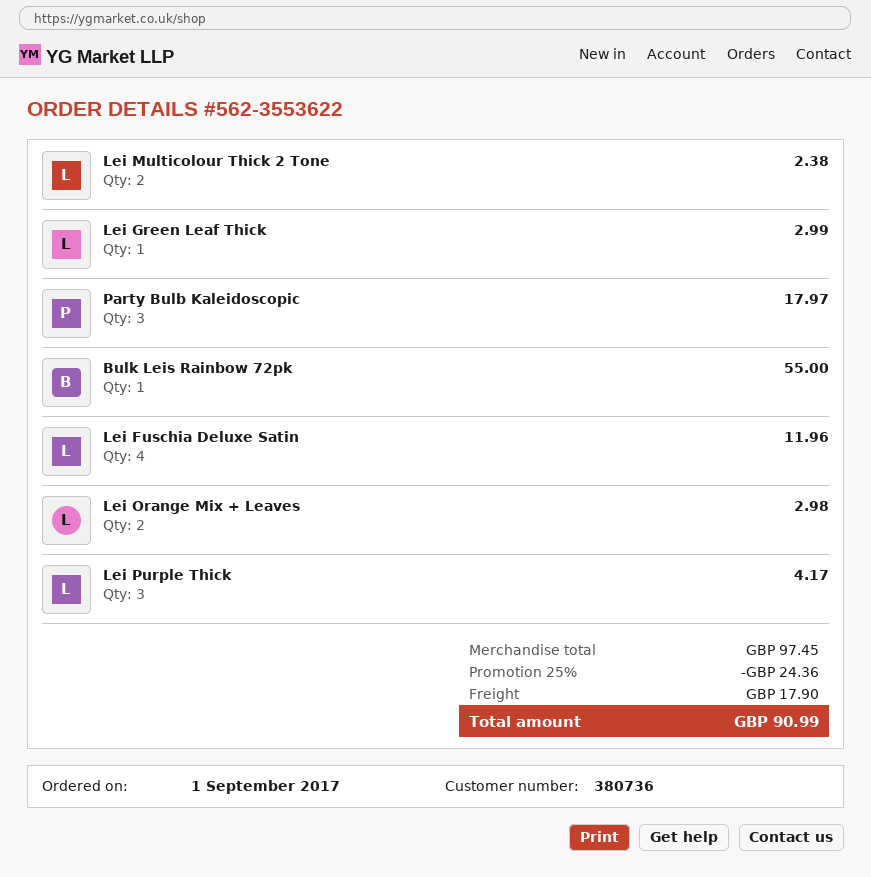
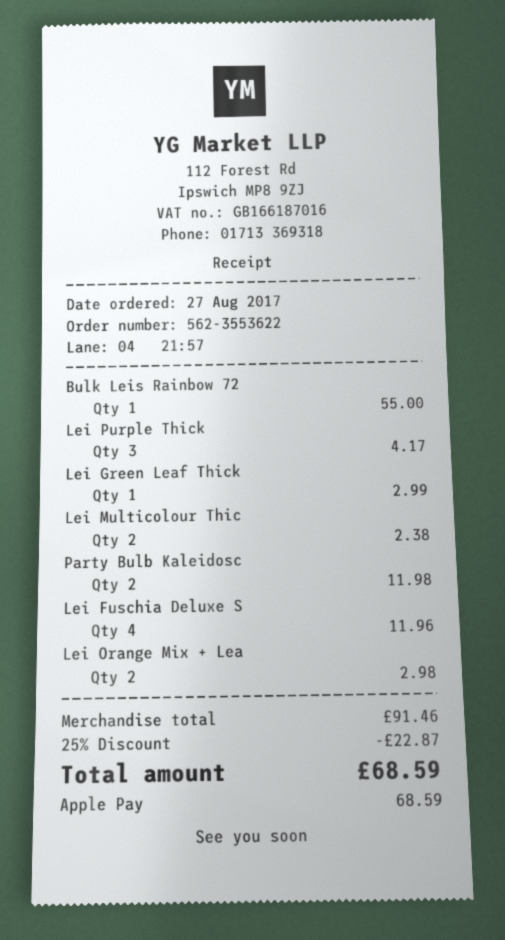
order date: 2017-09-01 -> 2017-08-27
Party Bulb Kaleidoscopic: 3 for 17.97 -> 2 for 11.98
subtotal: 97.45 -> 91.46
discount: 25% = 24.36 -> 25% = 22.87
shipping: 17.90 -> none
total: 90.99 -> 68.59

